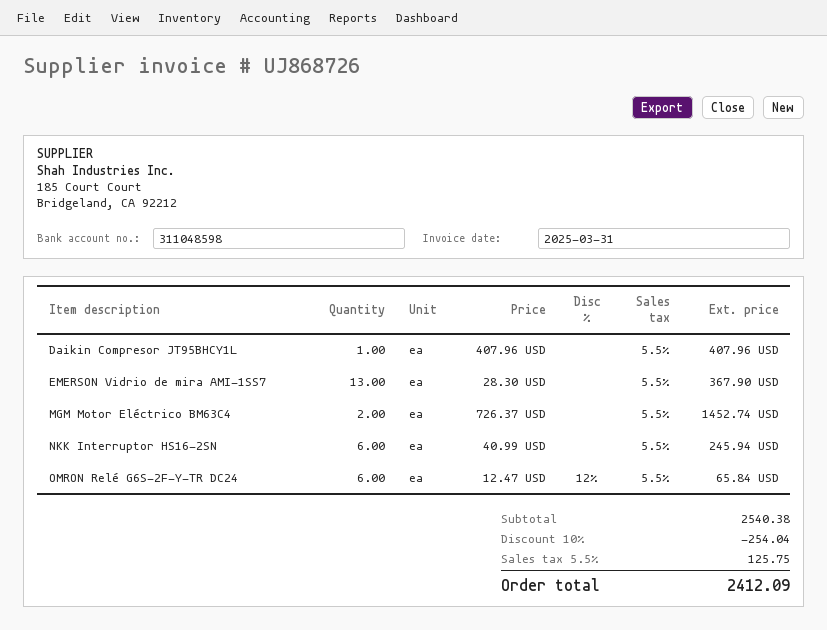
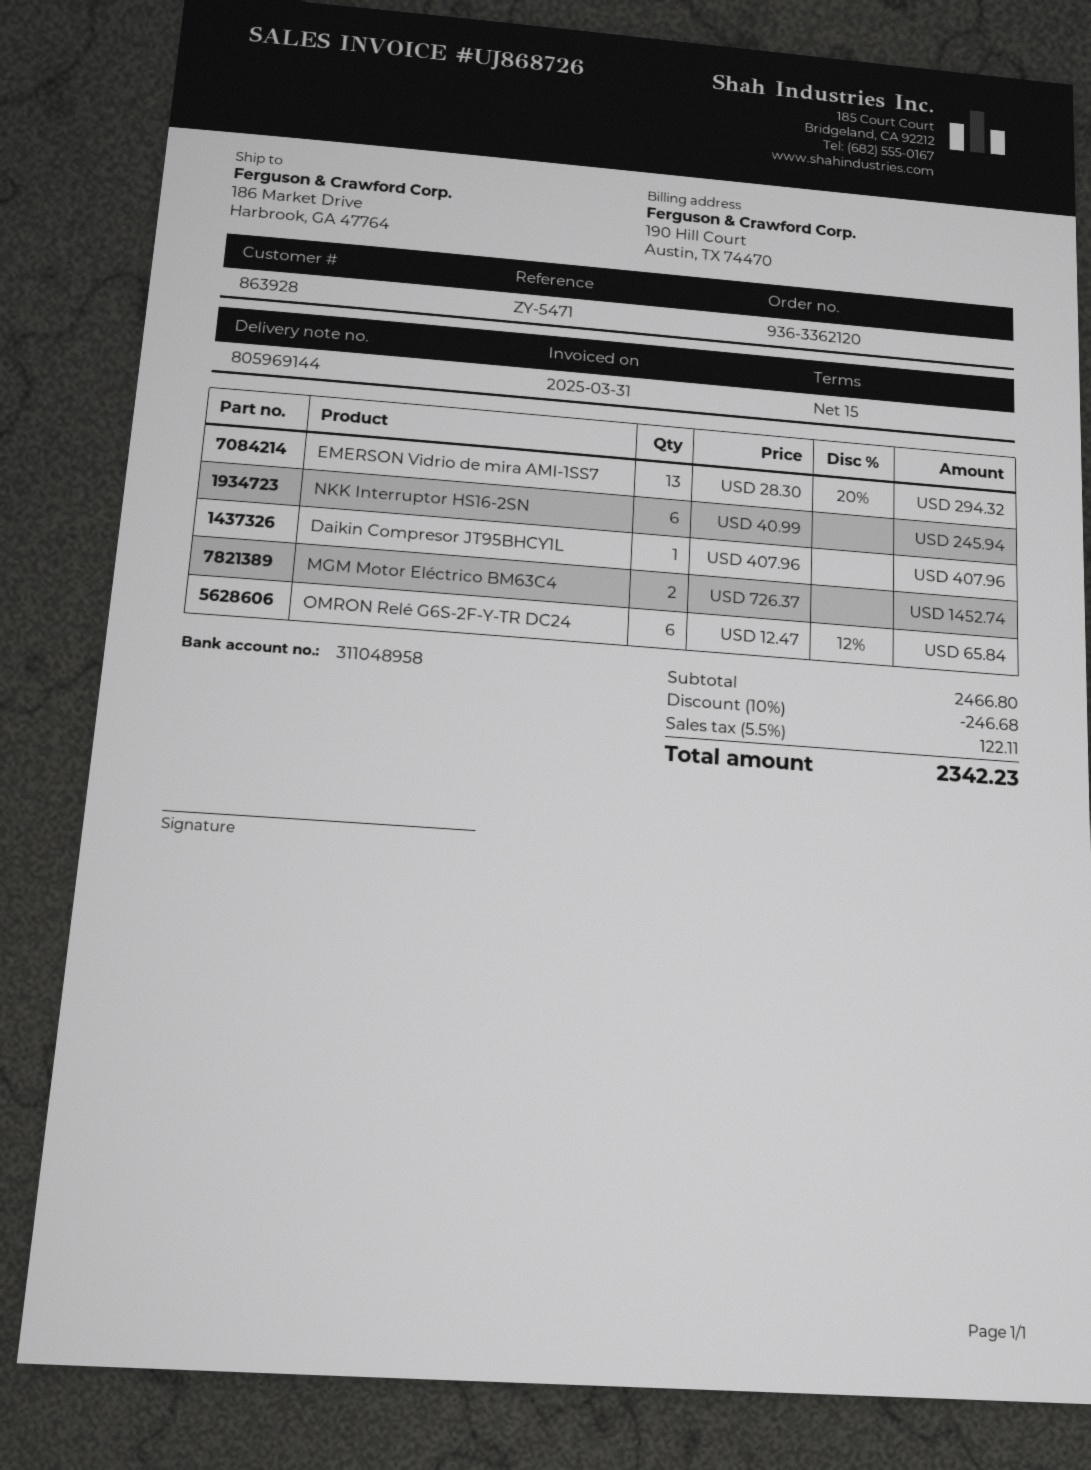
bank account: 311048598 -> 311048958
EMERSON Vidrio de mira AMI-1SS7: 13 x 28.30 = 367.90 -> 13 x 28.30 - 20% = 294.32
subtotal: 2540.38 -> 2466.80
discount: 10% = 254.04 -> 10% = 246.68
tax: 5.5% = 125.75 -> 5.5% = 122.11
total: 2412.09 -> 2342.23

